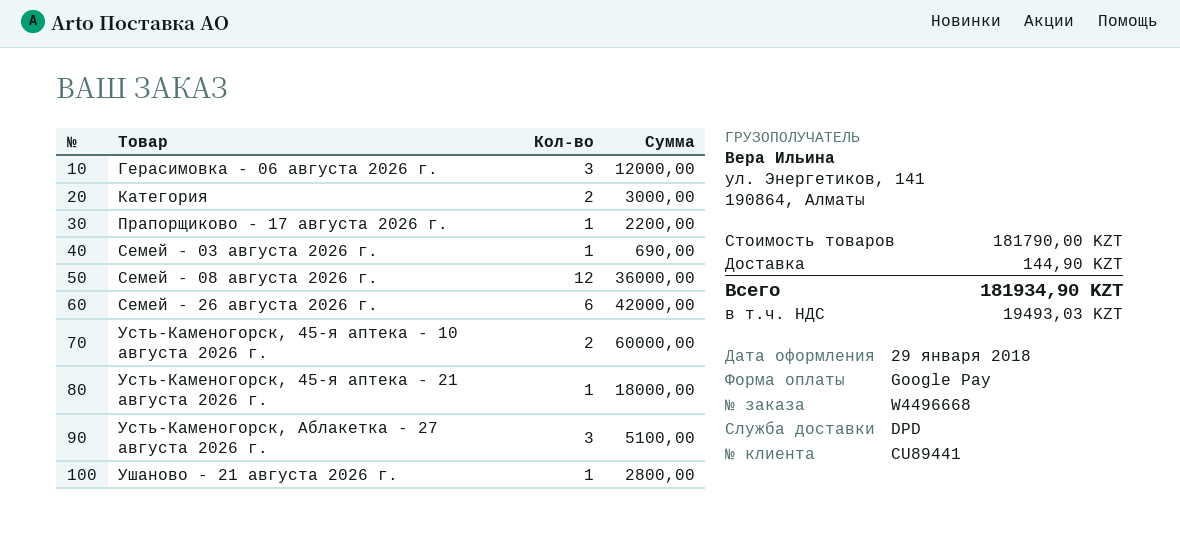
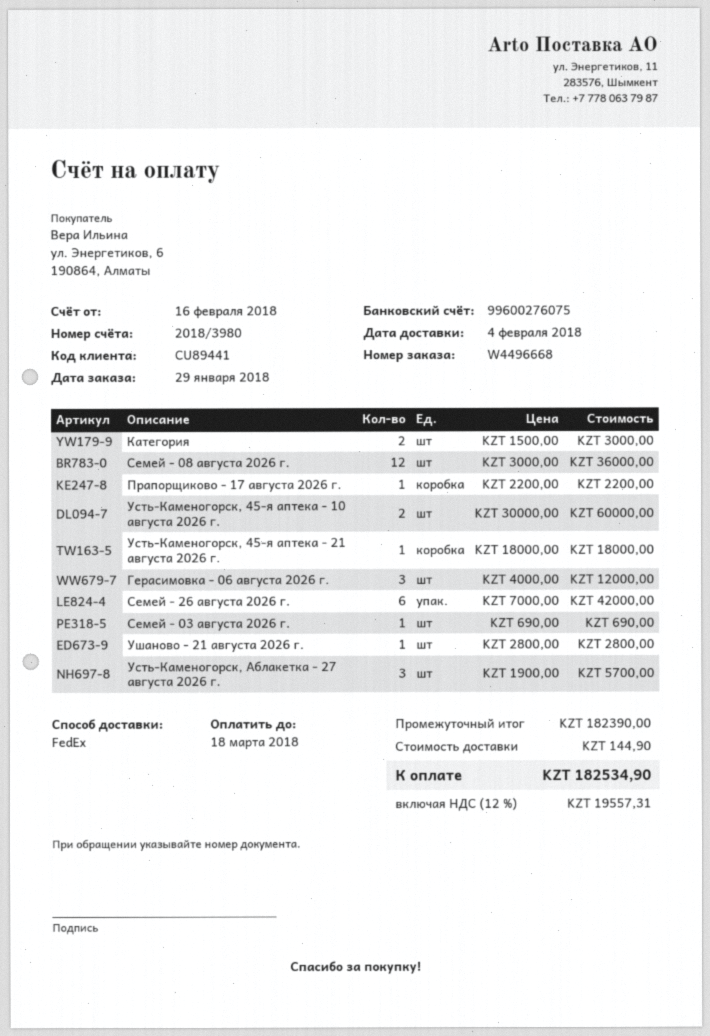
shipping method: DPD -> FedEx
Усть-Каменогорск, Аблакетка - 27 августа 2026 г.: 3 for 5100.00 -> 3 for 5700.00
subtotal: 181790.00 -> 182390.00
tax: 19493.03 -> 19557.31
total: 181934.90 -> 182534.90

